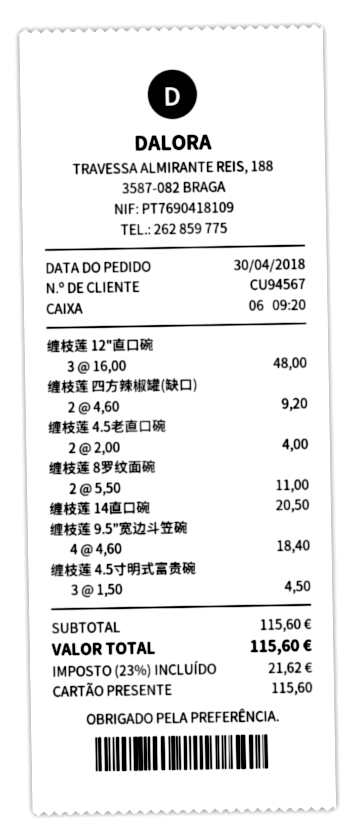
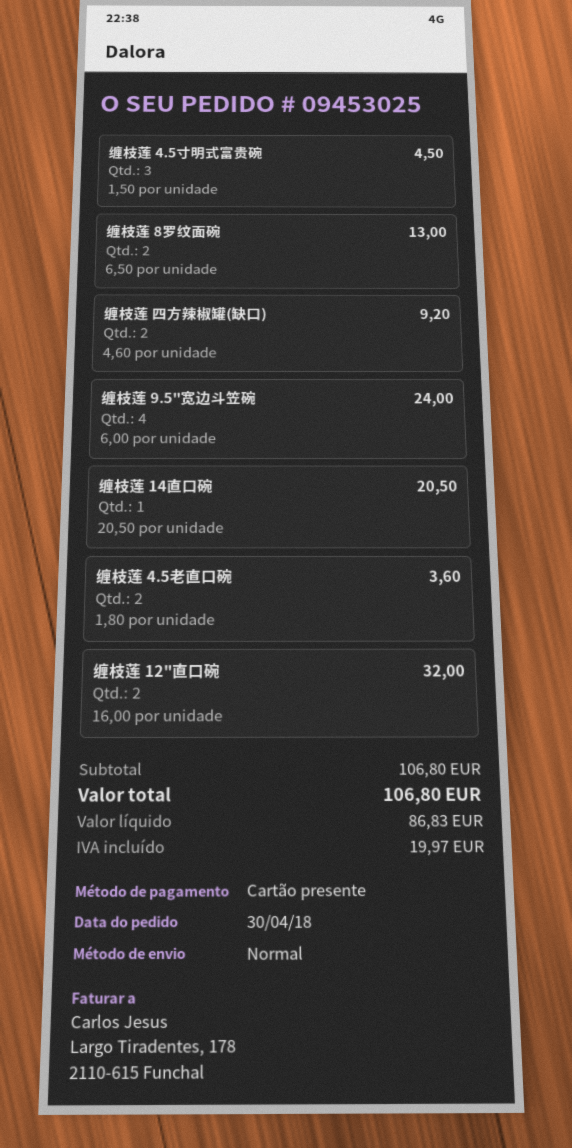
缠枝莲 12"直口碗: 3 x 16.00 = 48.00 -> 2 x 16.00 = 32.00
缠枝莲 4.5老直口碗: 2 x 2.00 = 4.00 -> 2 x 1.80 = 3.60
缠枝莲 8罗纹面碗: 2 x 5.50 = 11.00 -> 2 x 6.50 = 13.00
缠枝莲 9.5"宽边斗笠碗: 4 x 4.60 = 18.40 -> 4 x 6.00 = 24.00
subtotal: 115.60 -> 106.80
tax: 21.62 -> 19.97
total: 115.60 -> 106.80

